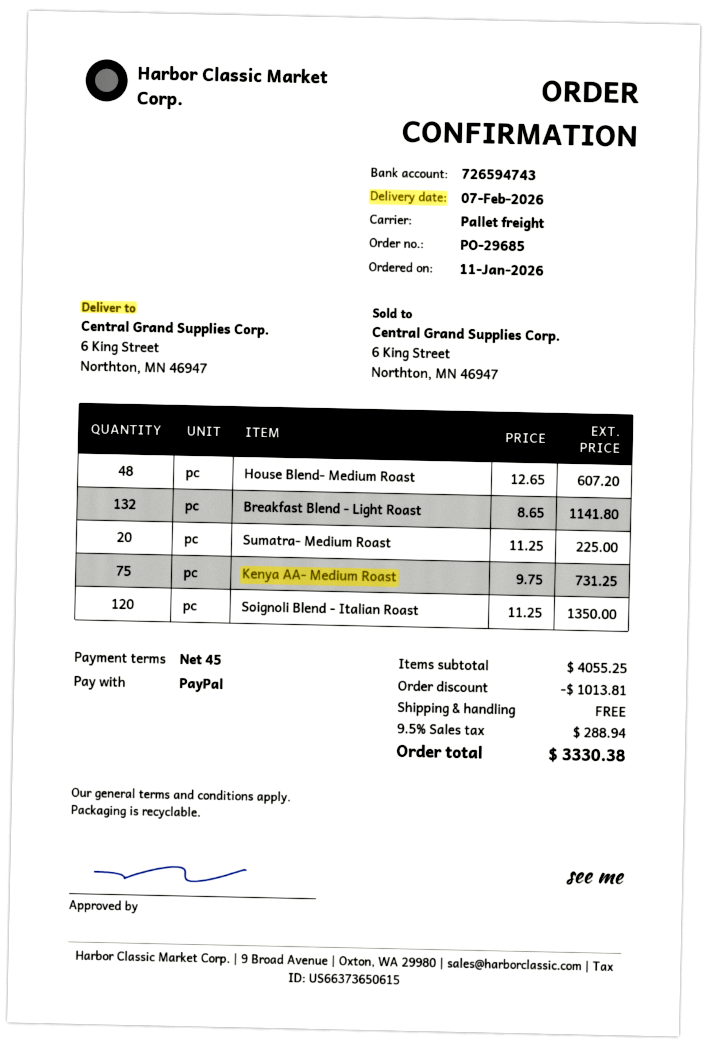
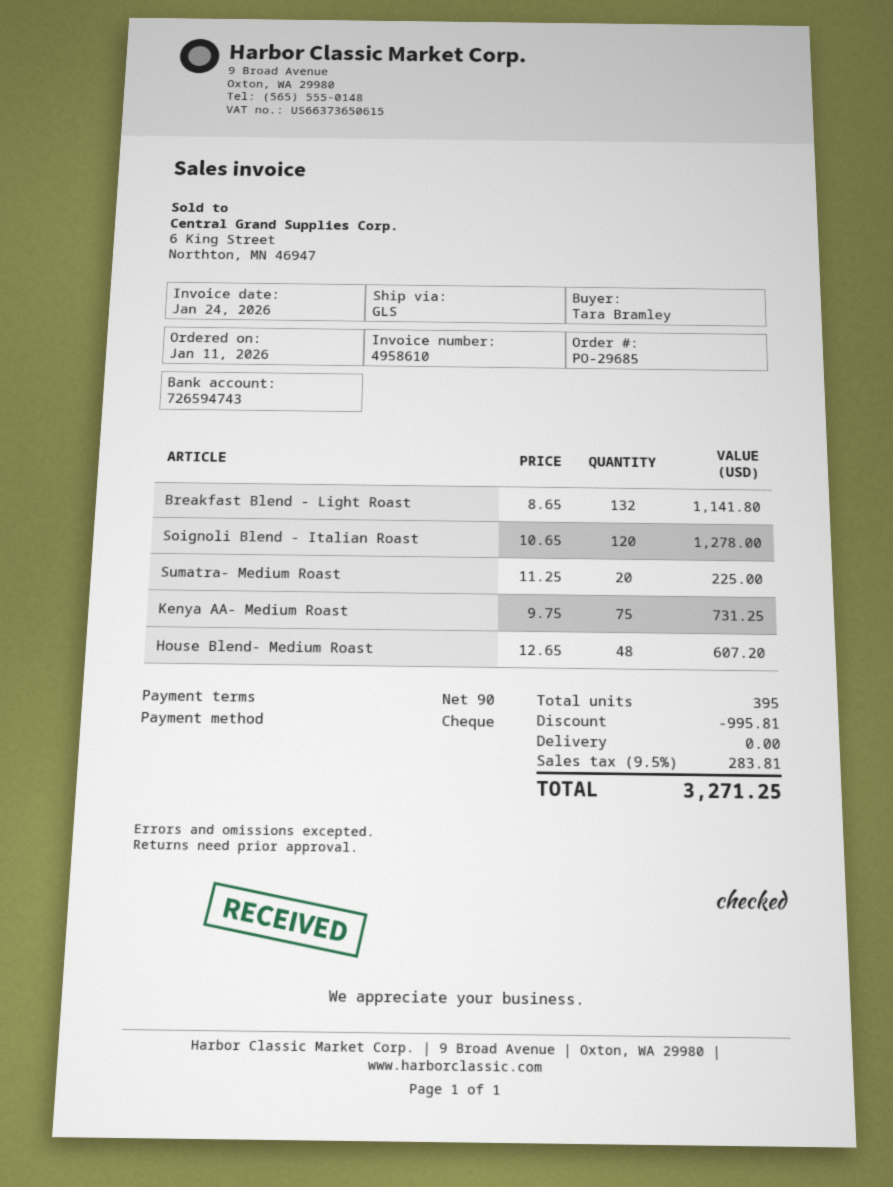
payment terms: 45 days -> 90 days
payment method: PayPal -> cheque
shipping method: pallet freight -> GLS
Soignoli Blend - Italian Roast: 120 x 11.25 = 1350.00 -> 120 x 10.65 = 1278.00
discount: 1013.81 -> 995.81
tax: 9.5% = 288.94 -> 9.5% = 283.81
total: 3330.38 -> 3271.25

